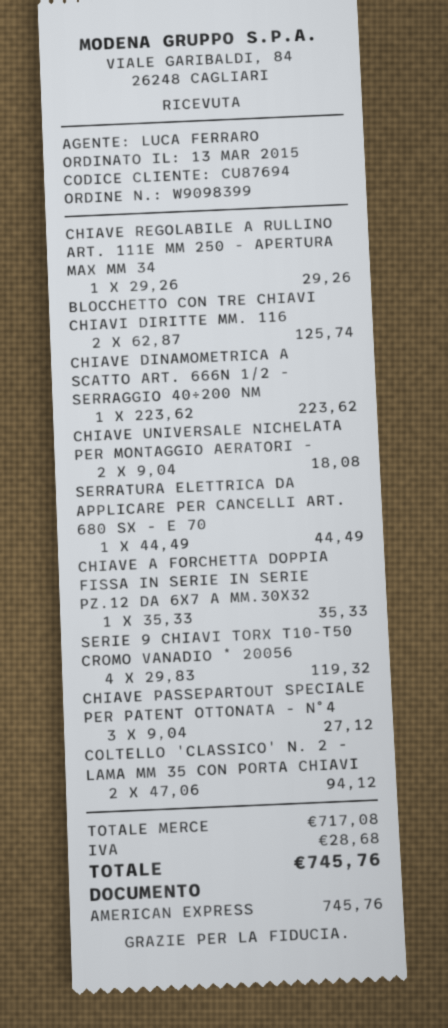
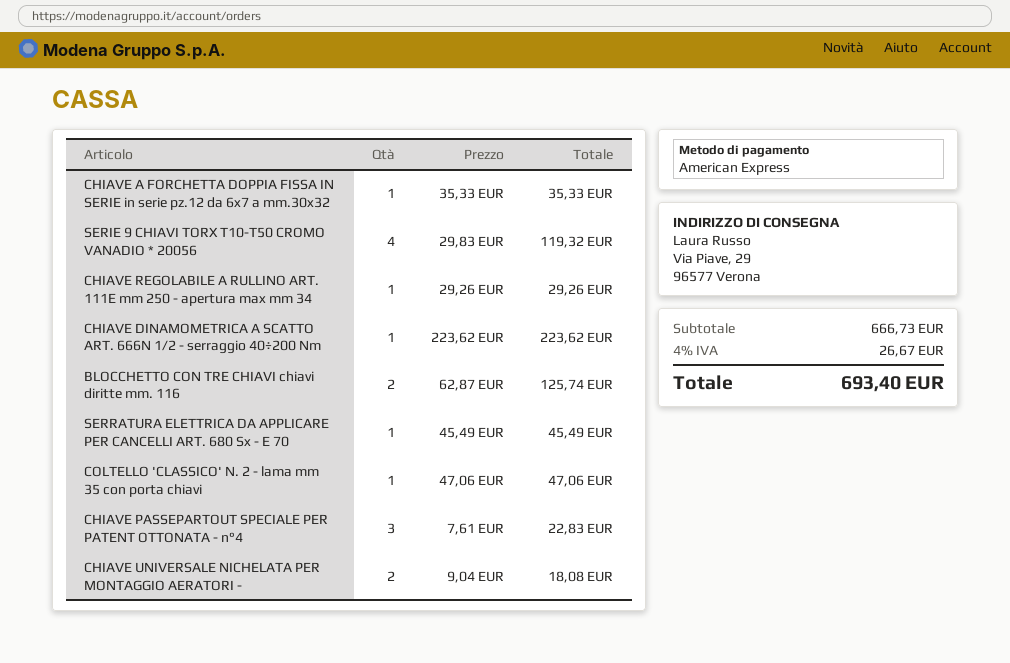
SERRATURA ELETTRICA DA APPLICARE PER CANCELLI ART. 680 SX - E 70: 1 x 44.49 = 44.49 -> 1 x 45.49 = 45.49
CHIAVE PASSEPARTOUT SPECIALE PER PATENT OTTONATA - N°4: 3 x 9.04 = 27.12 -> 3 x 7.61 = 22.83
COLTELLO 'CLASSICO' N. 2 - LAMA MM 35 CON PORTA CHIAVI: 2 x 47.06 = 94.12 -> 1 x 47.06 = 47.06
subtotal: 717.08 -> 666.73
tax: 28.68 -> 26.67
total: 745.76 -> 693.40

